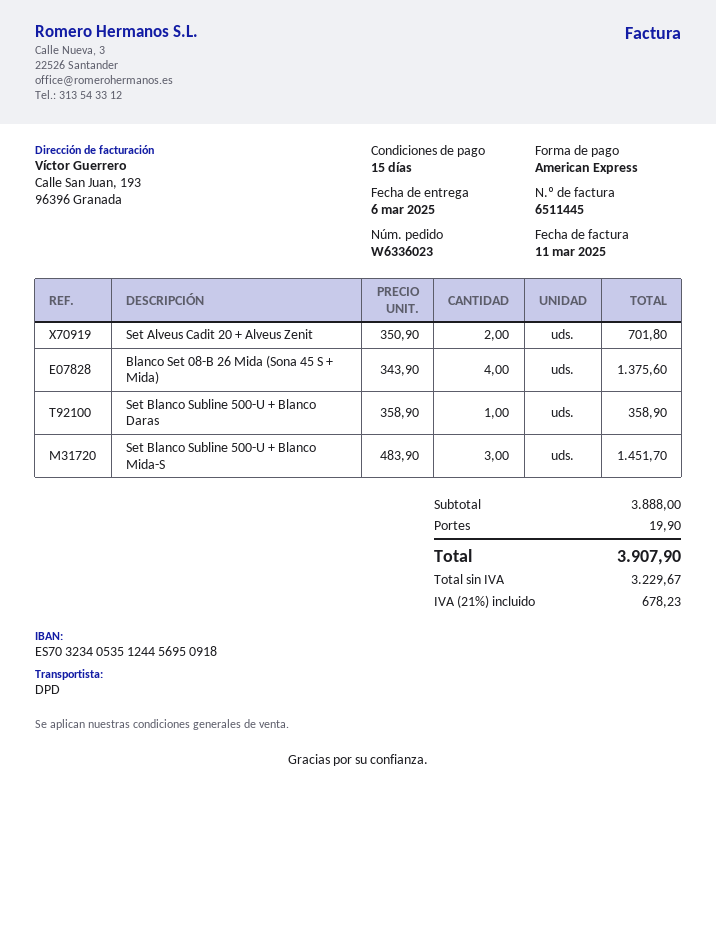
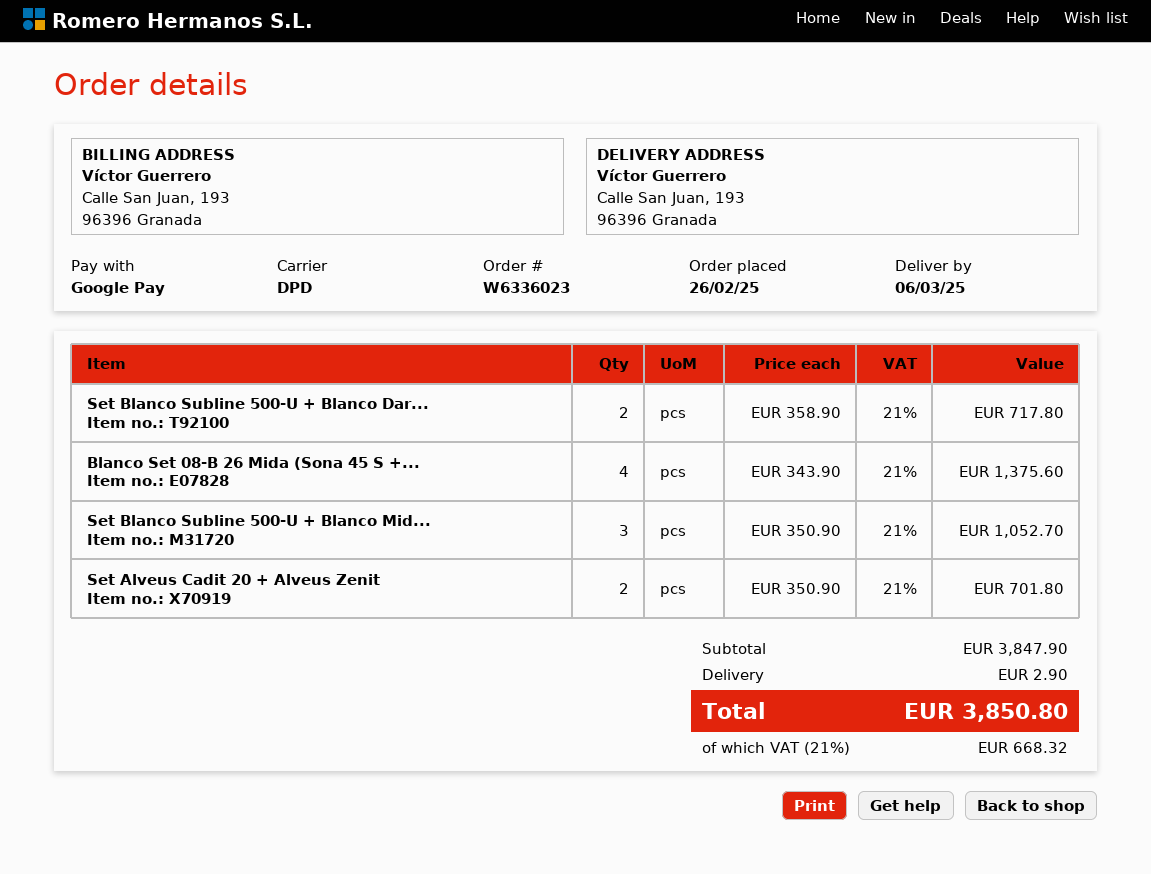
payment method: American Express -> Google Pay
Set Blanco Subline 500-U + Blanco Daras: 1 x 358.90 = 358.90 -> 2 x 358.90 = 717.80
Set Blanco Subline 500-U + Blanco Mida-S: 3 x 483.90 = 1451.70 -> 3 x 350.90 = 1052.70
subtotal: 3888.00 -> 3847.90
shipping: 19.90 -> 2.90
tax: 21% = 678.23 -> 21% = 668.32
total: 3907.90 -> 3850.80

